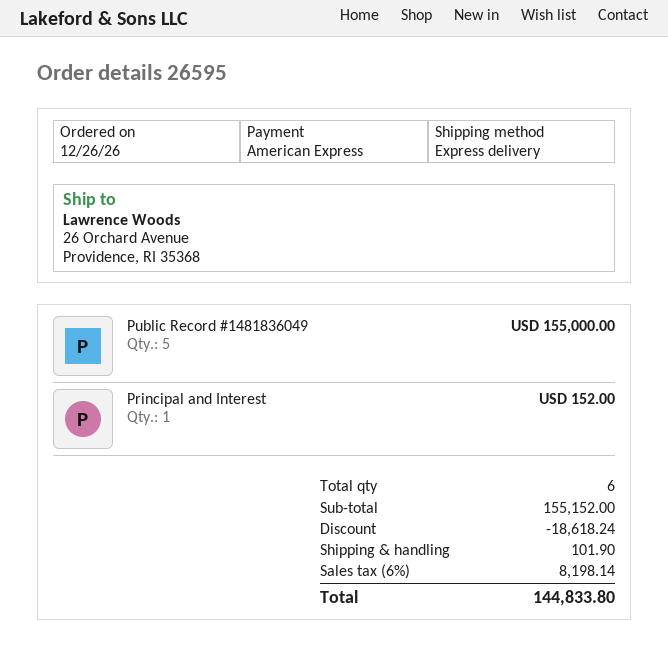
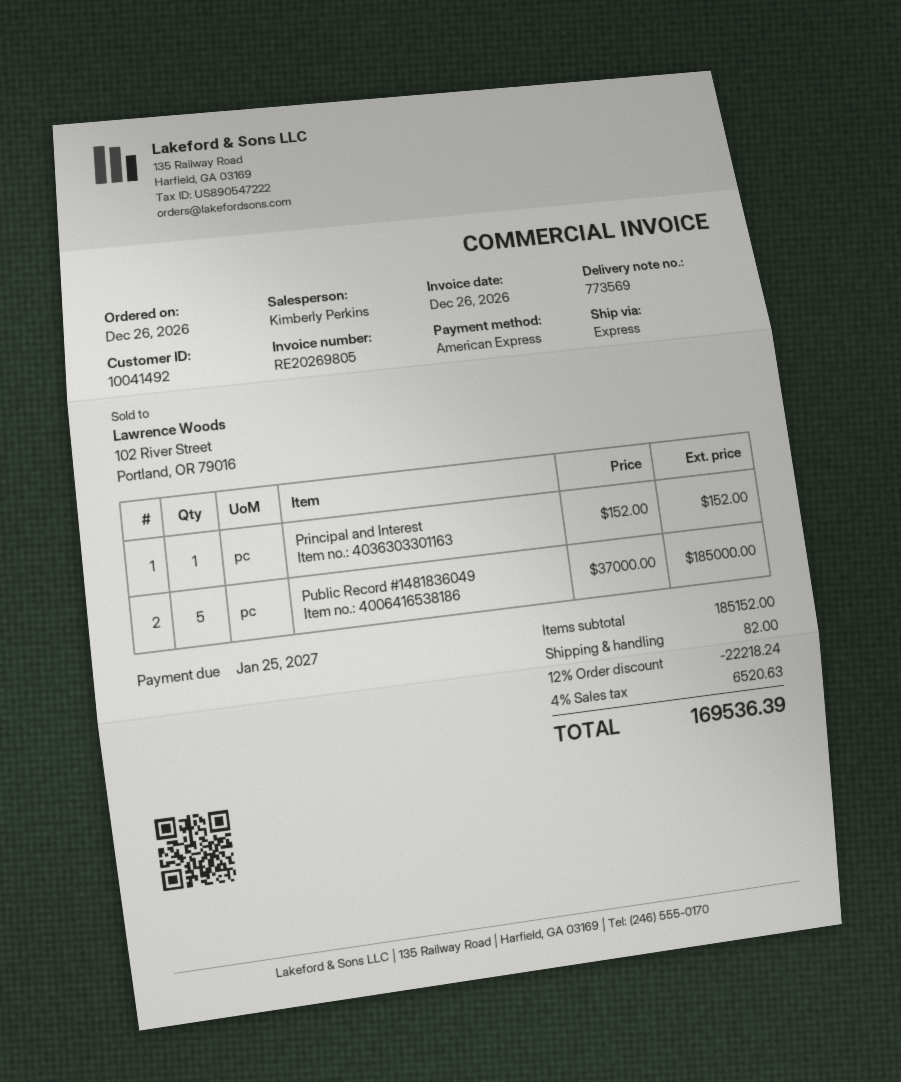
Public Record #1481836049: 5 for 155000.00 -> 5 for 185000.00
subtotal: 155152.00 -> 185152.00
discount: 18618.24 -> 22218.24
shipping: 101.90 -> 82.00
tax: 6% = 8198.14 -> 4% = 6520.63
total: 144833.80 -> 169536.39

